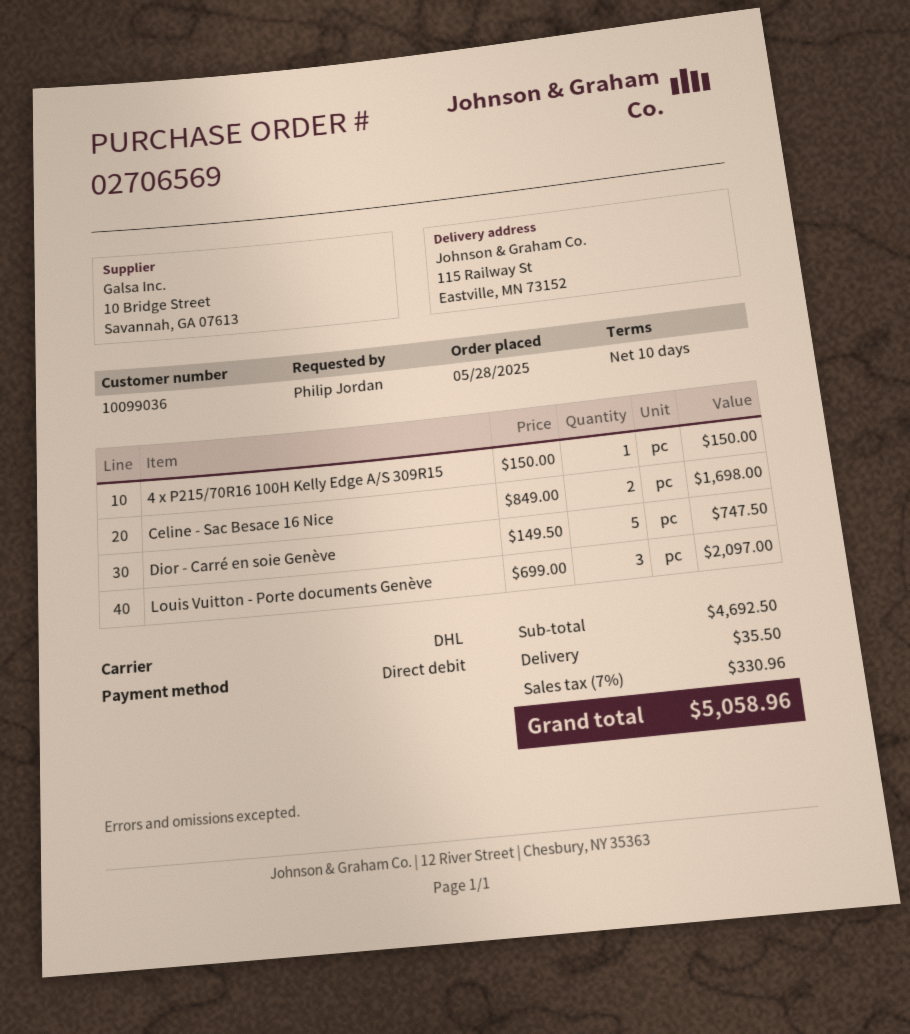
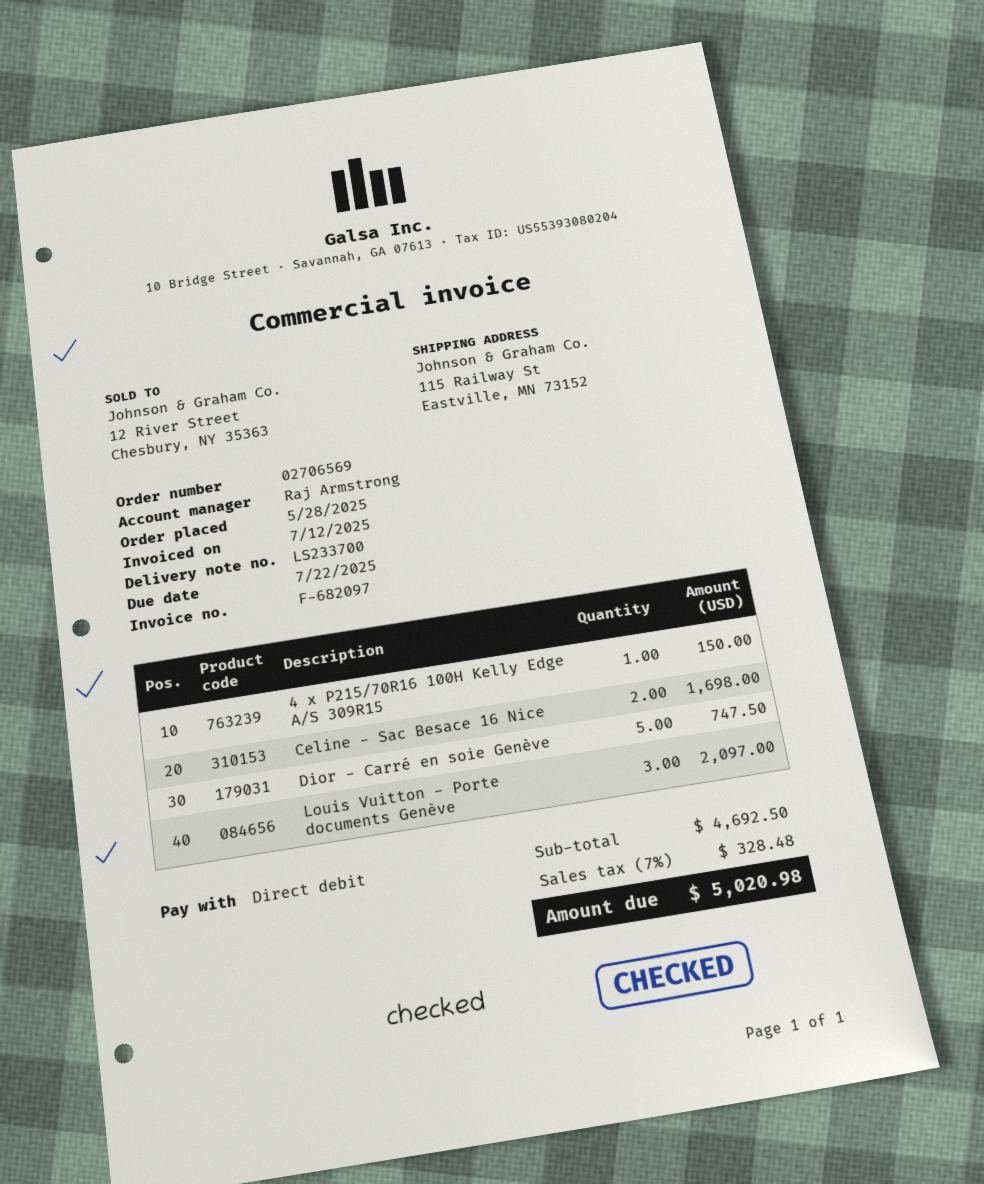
shipping: 35.50 -> none
tax: 7% = 330.96 -> 7% = 328.48
total: 5058.96 -> 5020.98

